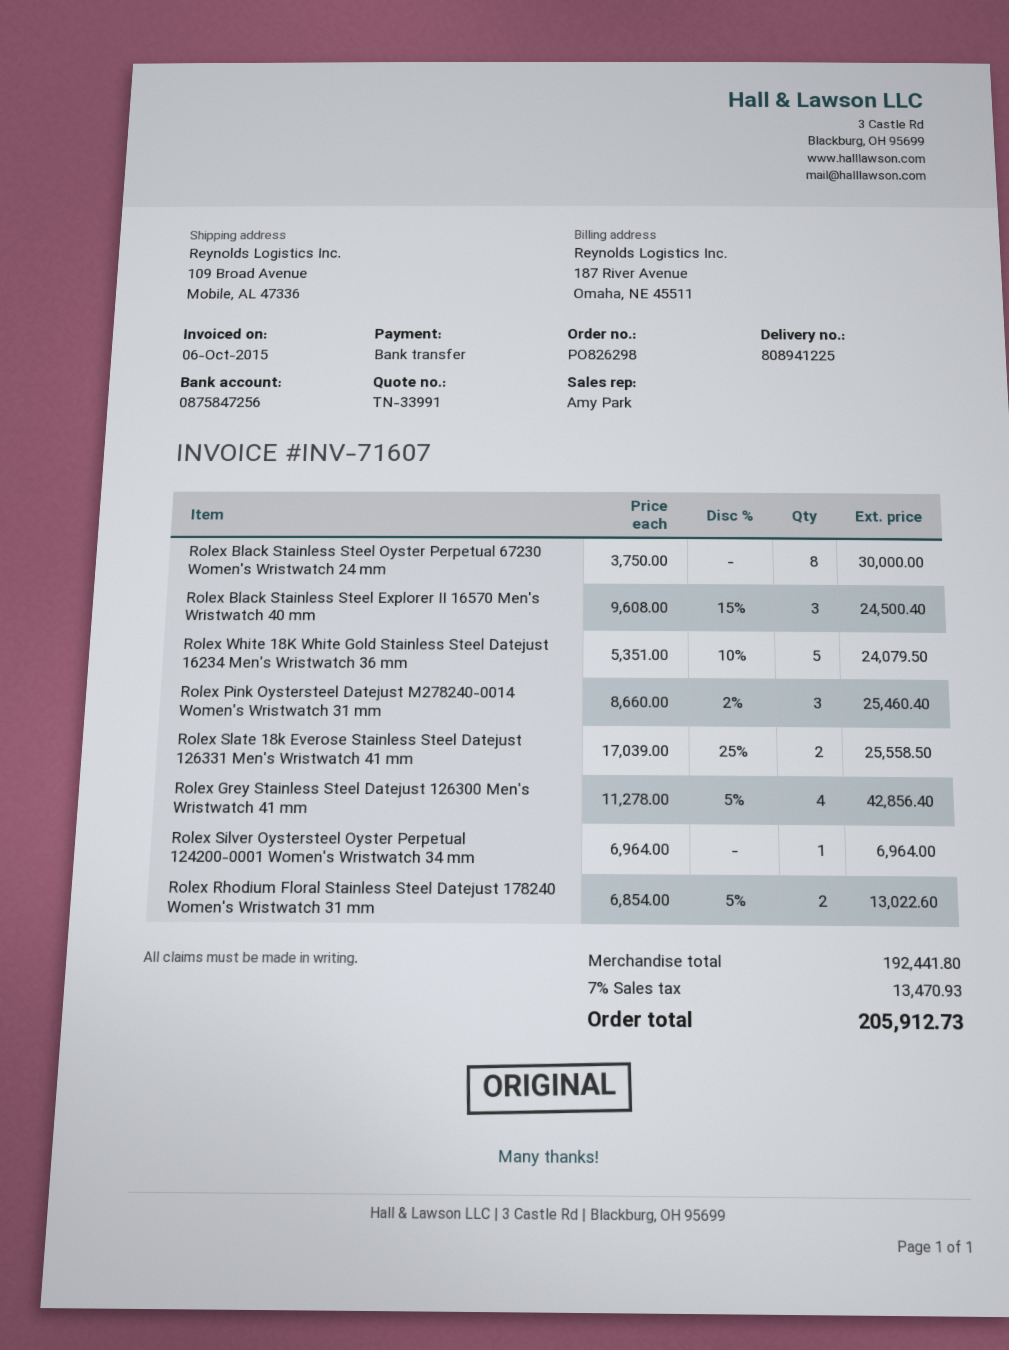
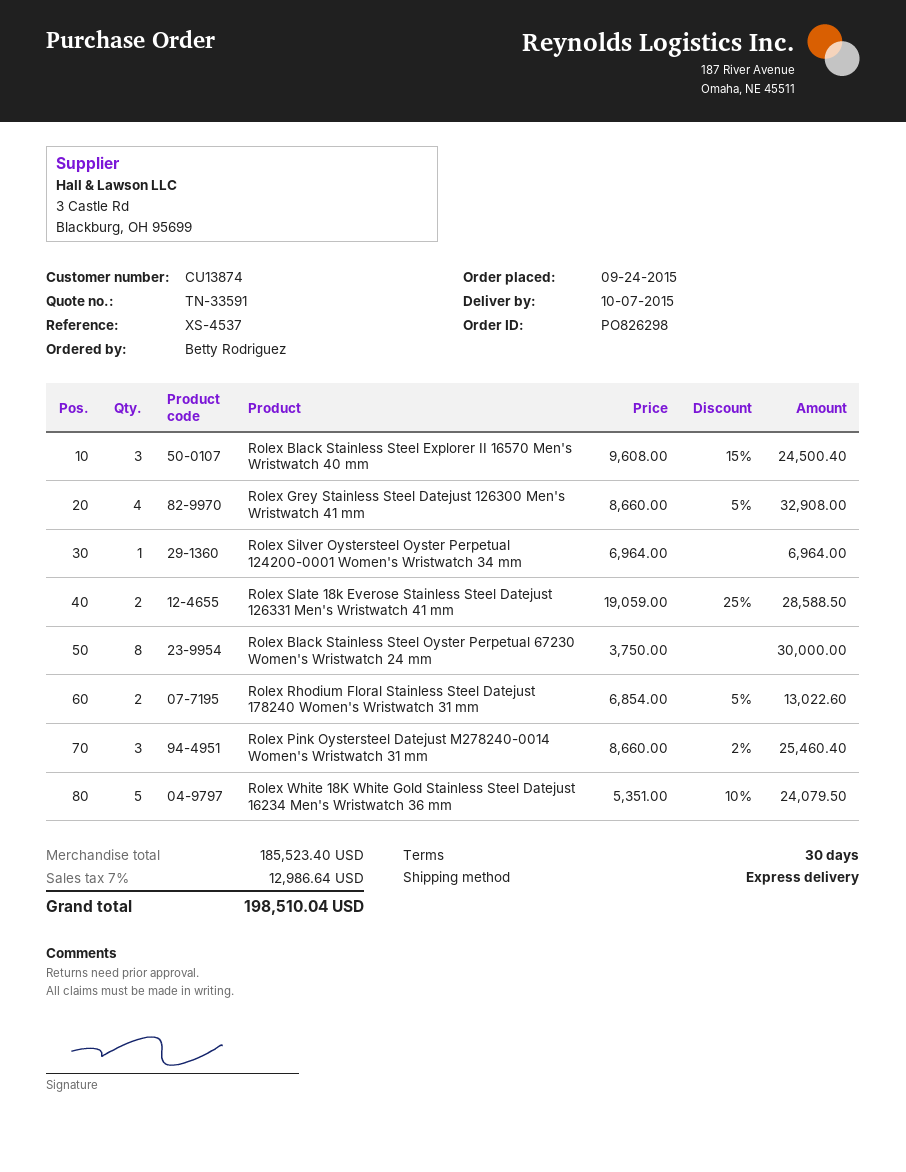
quote number: TN-33991 -> TN-33591
Rolex Slate 18k Everose Stainless Steel Datejust 126331 Men's Wristwatch 41 mm: 2 x 17039.00 - 25% = 25558.50 -> 2 x 19059.00 - 25% = 28588.50
Rolex Grey Stainless Steel Datejust 126300 Men's Wristwatch 41 mm: 4 x 11278.00 - 5% = 42856.40 -> 4 x 8660.00 - 5% = 32908.00
subtotal: 192441.80 -> 185523.40
tax: 7% = 13470.93 -> 7% = 12986.64
total: 205912.73 -> 198510.04

